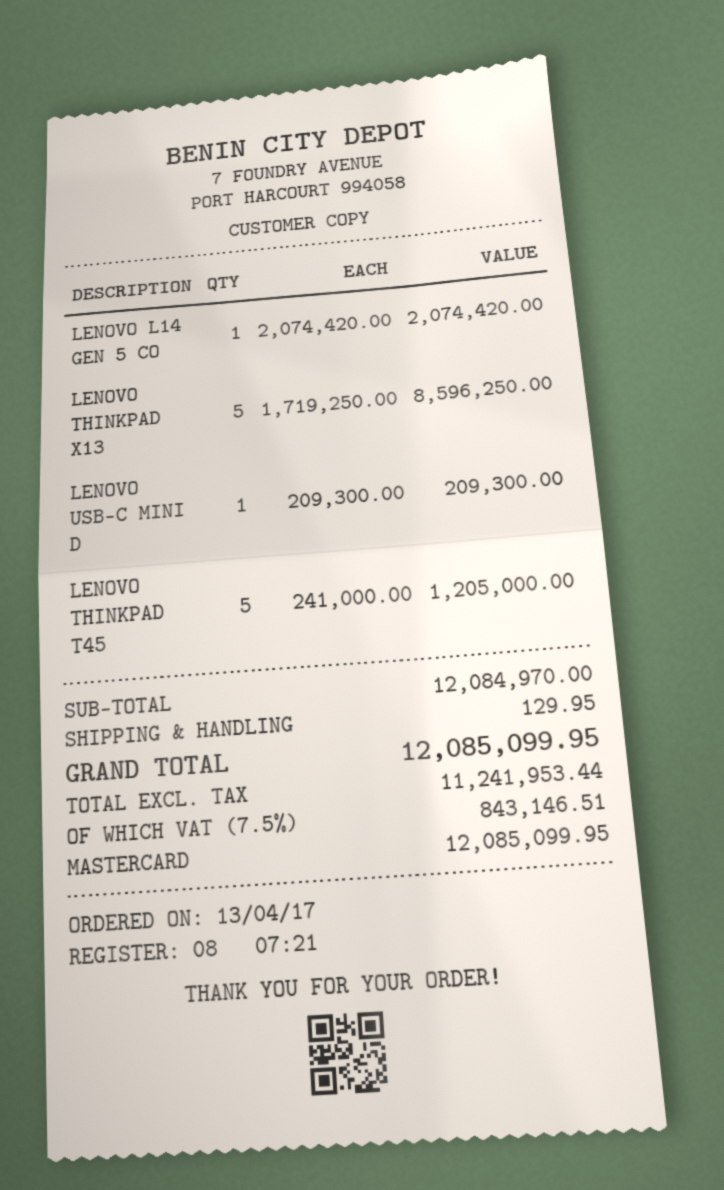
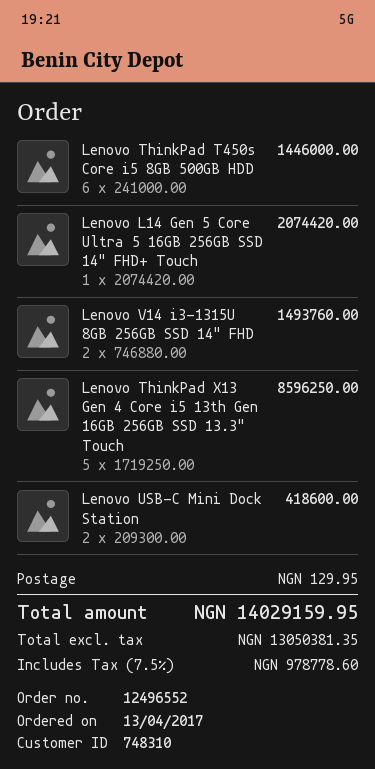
LENOVO USB-C MINI D: 1 x 209300.00 = 209300.00 -> 2 x 209300.00 = 418600.00
LENOVO THINKPAD T45: 5 x 241000.00 = 1205000.00 -> 6 x 241000.00 = 1446000.00
Lenovo V14 i3-1315U 8GB 256GB SSD 14" FHD: none -> 2 x 746880.00 = 1493760.00
net: 11241953.44 -> 13050381.35
tax: 7.5% = 843146.51 -> 7.5% = 978778.60
total: 12085099.95 -> 14029159.95

